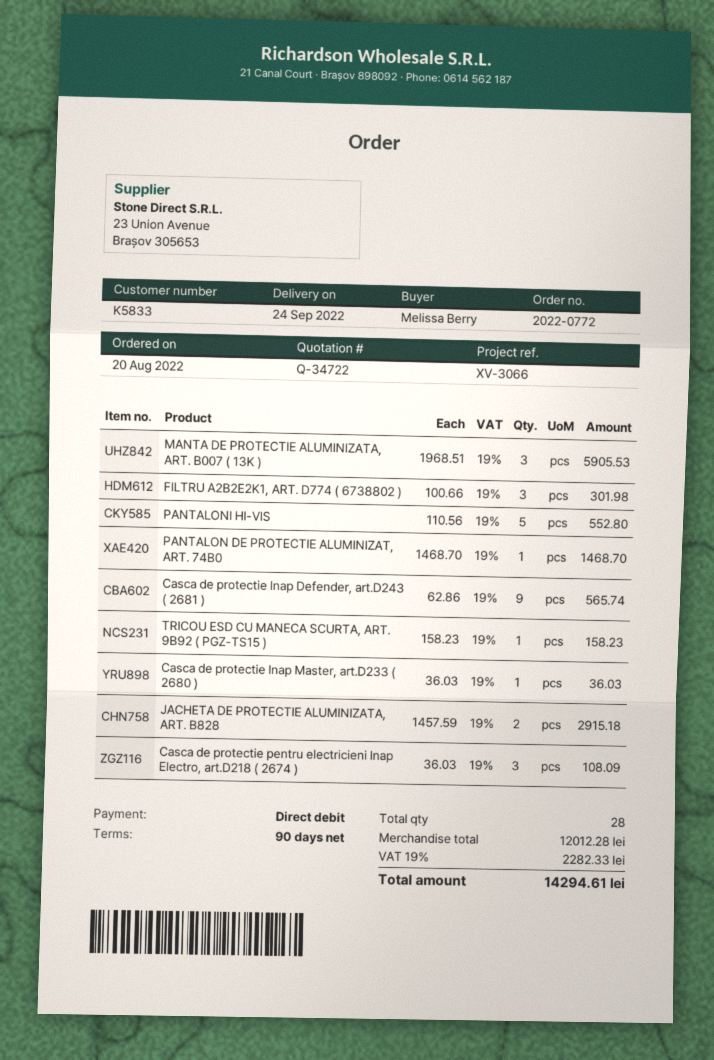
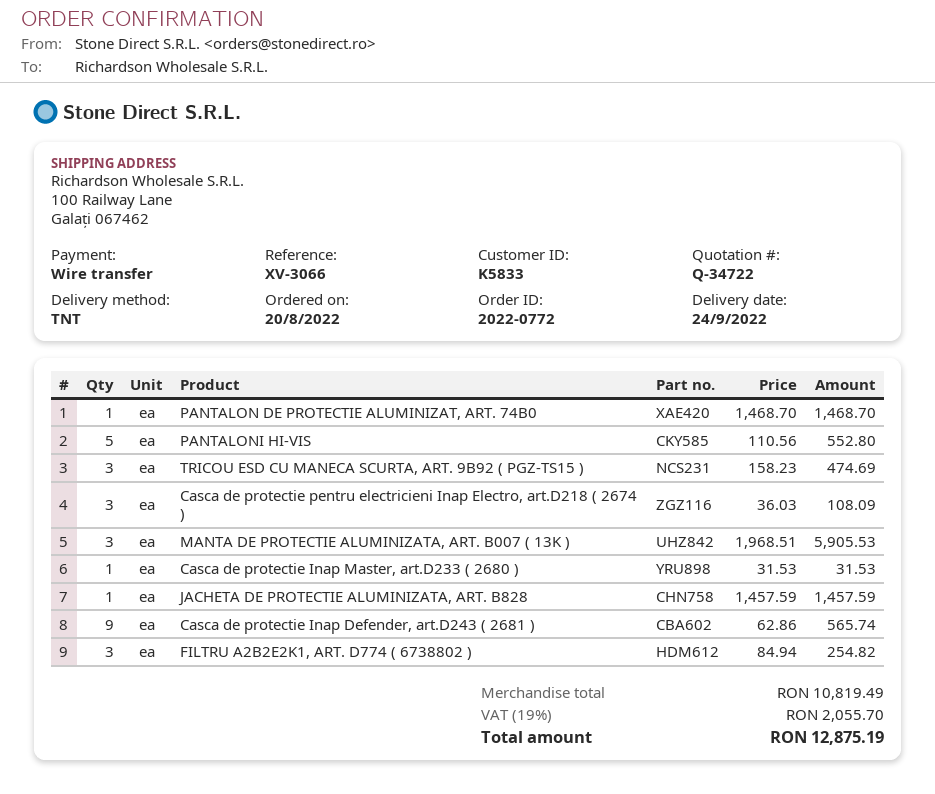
payment method: direct debit -> bank transfer
FILTRU A2B2E2K1, ART. D774 ( 6738802 ): 3 x 100.66 = 301.98 -> 3 x 84.94 = 254.82
TRICOU ESD CU MANECA SCURTA, ART. 9B92 ( PGZ-TS15 ): 1 x 158.23 = 158.23 -> 3 x 158.23 = 474.69
Casca de protectie Inap Master, art.D233 ( 2680 ): 1 x 36.03 = 36.03 -> 1 x 31.53 = 31.53
JACHETA DE PROTECTIE ALUMINIZATA, ART. B828: 2 x 1457.59 = 2915.18 -> 1 x 1457.59 = 1457.59
subtotal: 12012.28 -> 10819.49
tax: 19% = 2282.33 -> 19% = 2055.70
total: 14294.61 -> 12875.19

